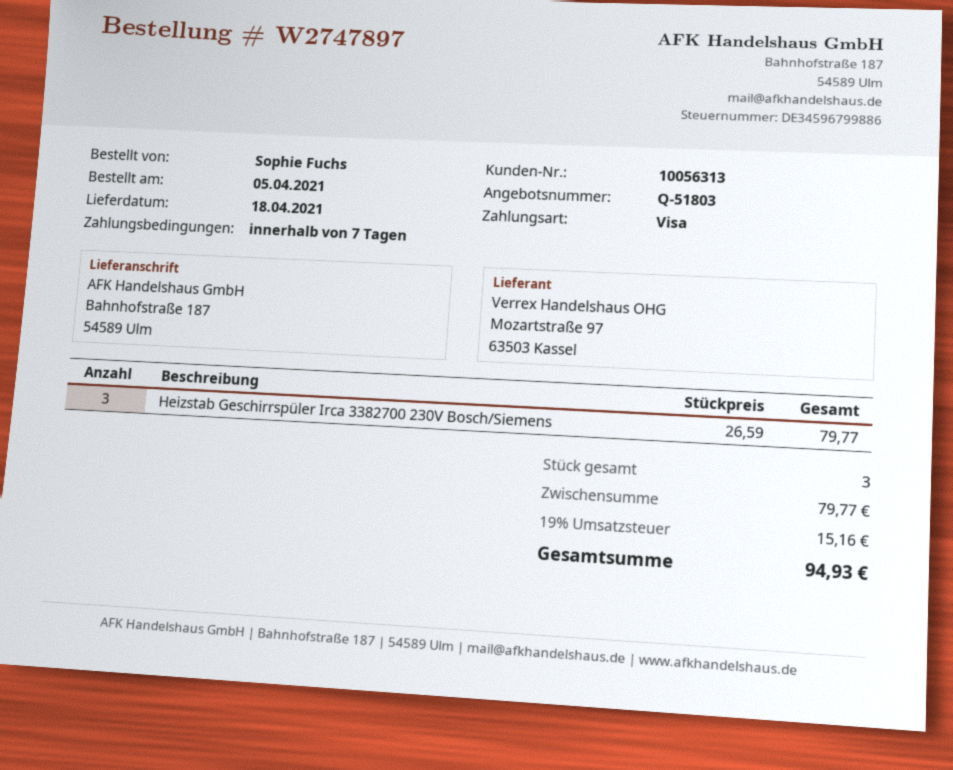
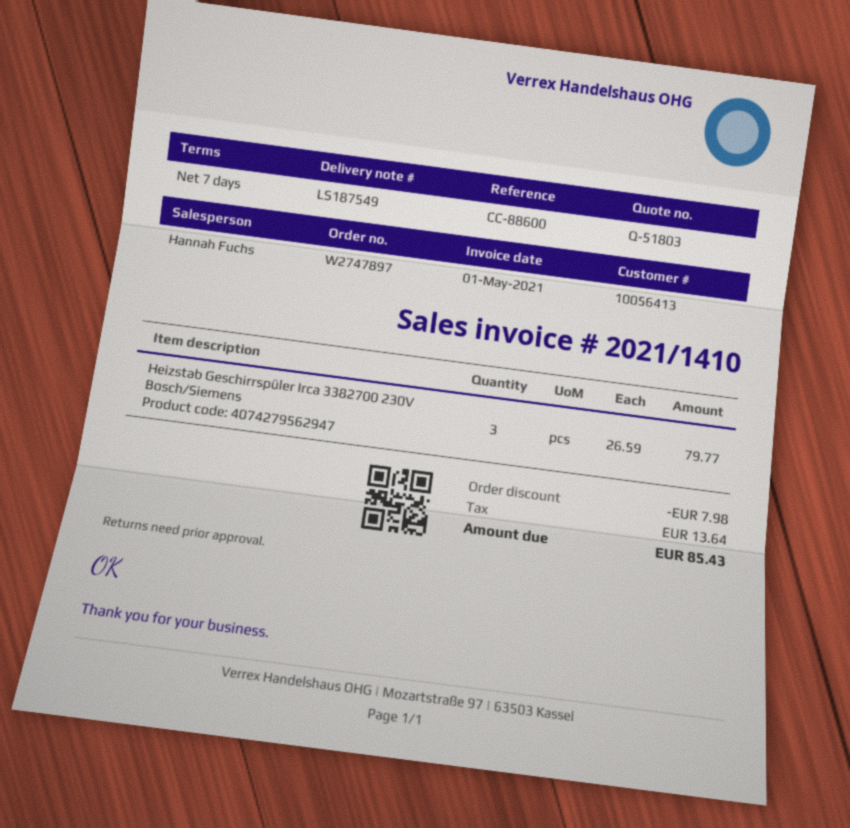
customer number: 10056313 -> 10056413
discount: none -> 7.98
tax: 15.16 -> 13.64
total: 94.93 -> 85.43

